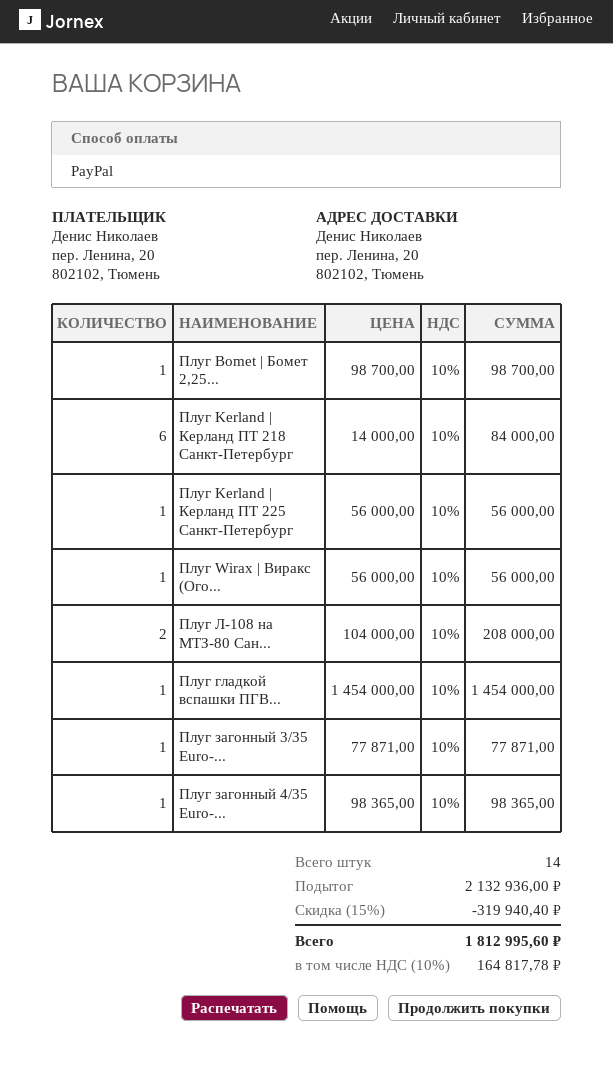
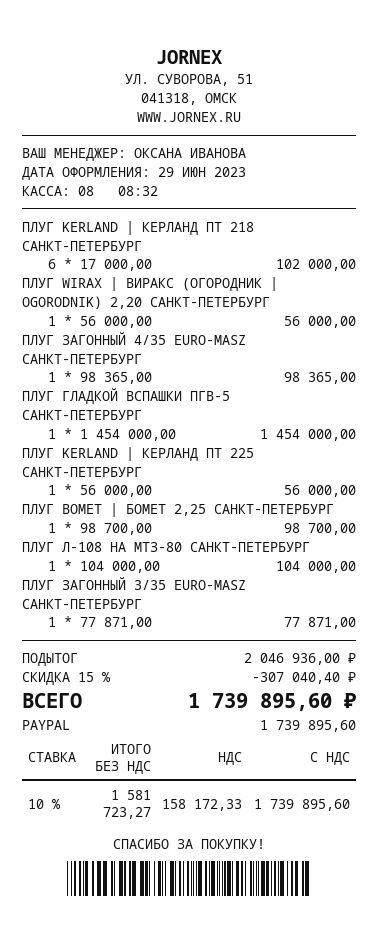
Плуг Kerland | Керланд ПТ 218 Санкт-Петербург: 6 x 14000.00 = 84000.00 -> 6 x 17000.00 = 102000.00
Плуг Л-108 на МТЗ-80 Сан...: 2 x 104000.00 = 208000.00 -> 1 x 104000.00 = 104000.00
subtotal: 2132936.00 -> 2046936.00
discount: 15% = 319940.40 -> 15% = 307040.40
tax: 10% = 164817.78 -> 10% = 158172.33
total: 1812995.60 -> 1739895.60

